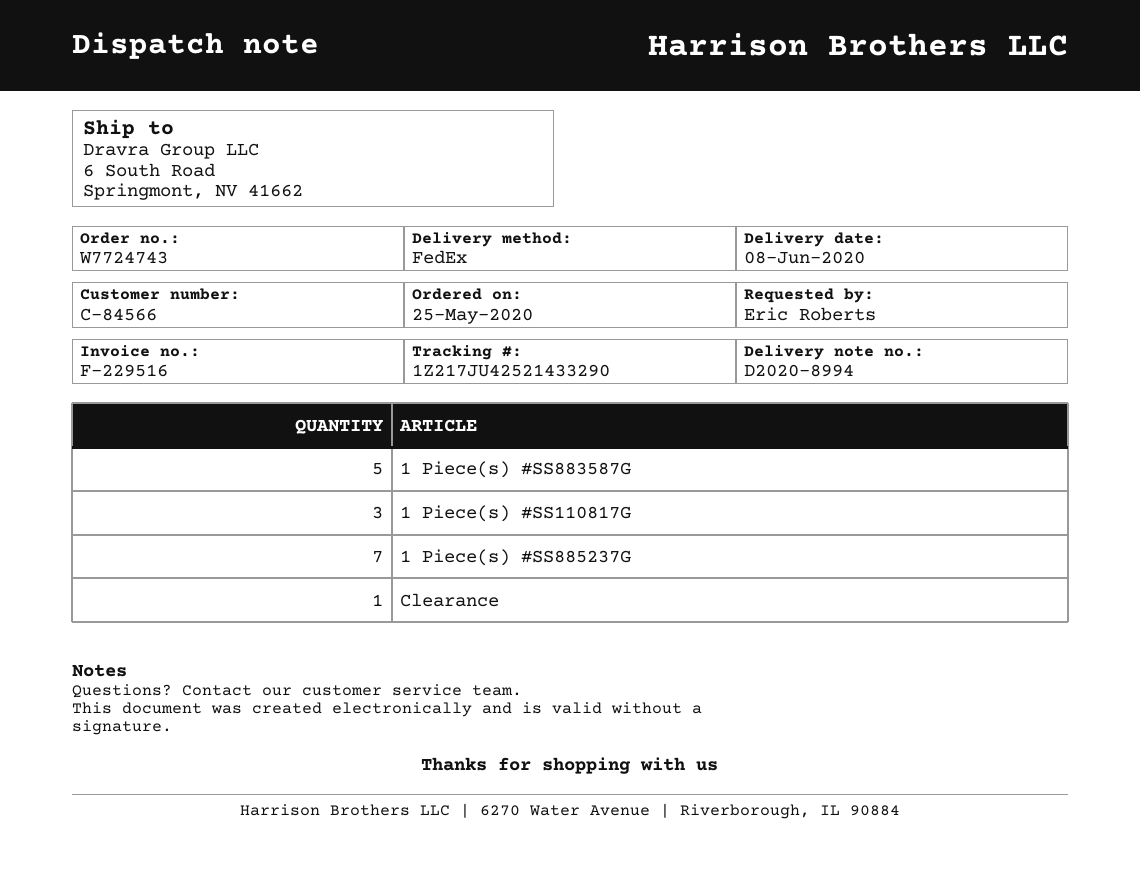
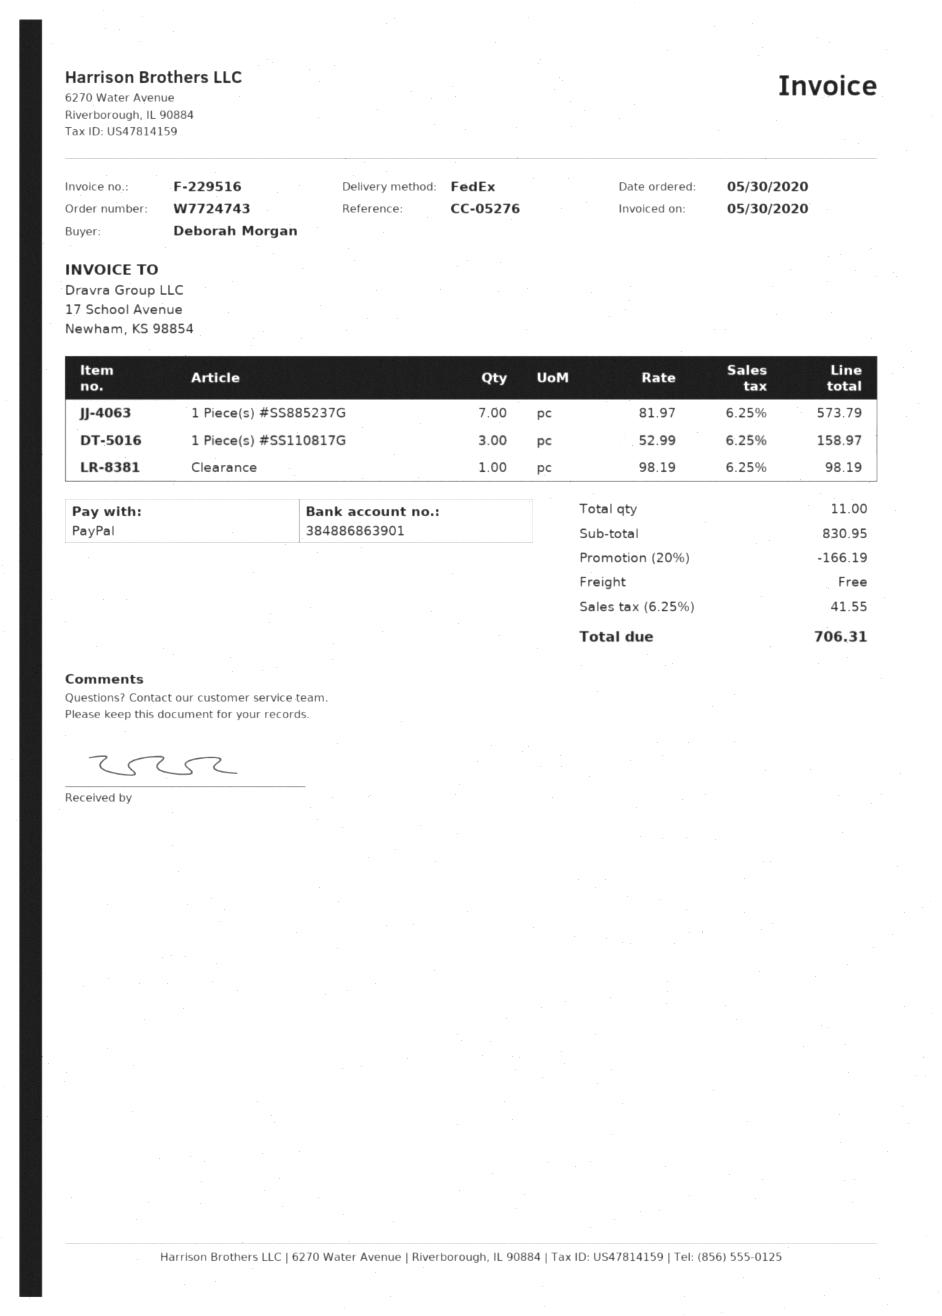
order date: 2020-05-25 -> 2020-05-30
ordered by: Eric Roberts -> Deborah Morgan
1 Piece(s) #SS883587G: 5 -> none

